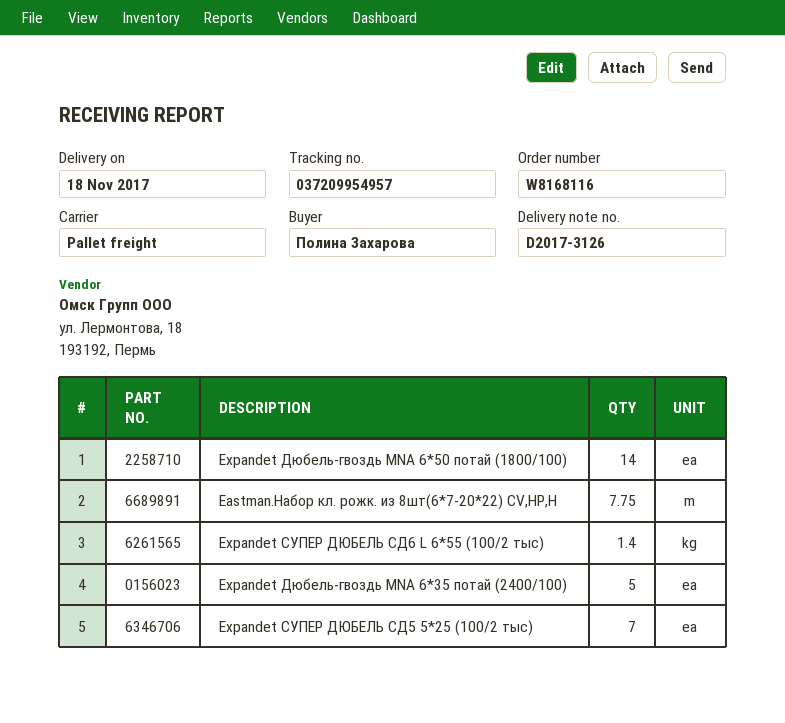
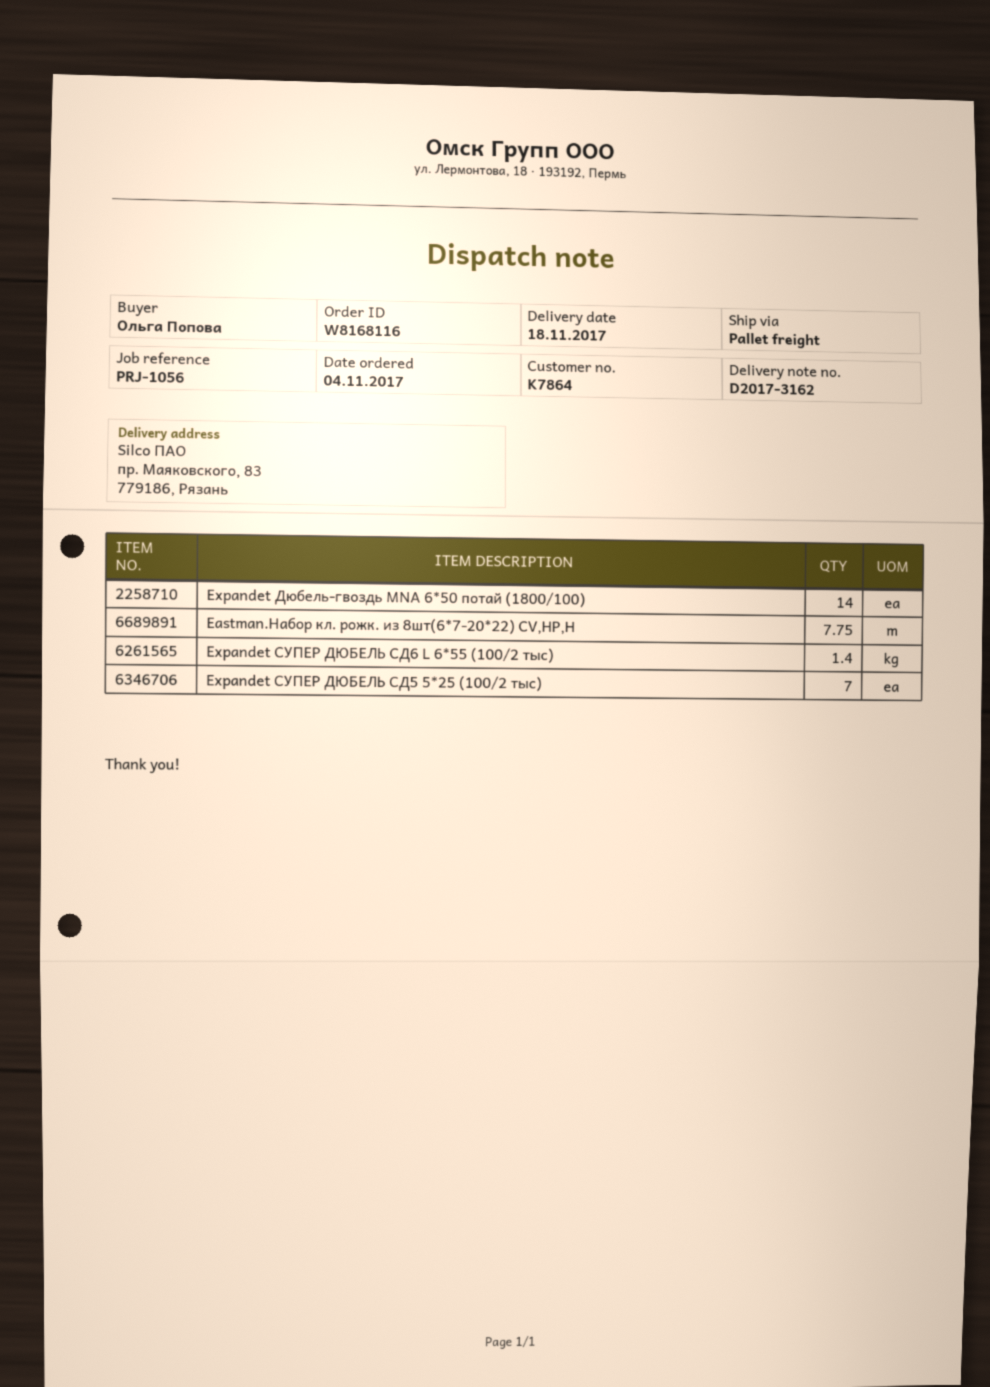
delivery note number: D2017-3126 -> D2017-3162
ordered by: Полина Захарова -> Ольга Попова
Expandet Дюбель-гвоздь MNA 6*35 потай (2400/100): 5 -> none

